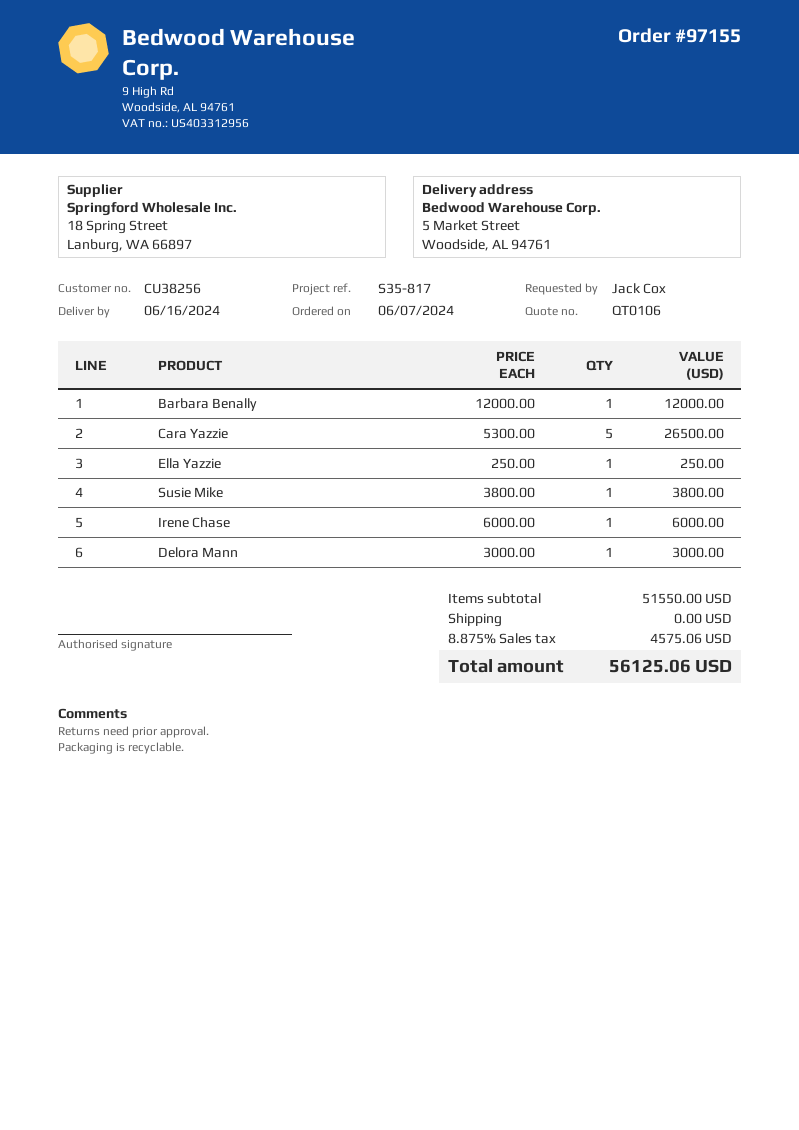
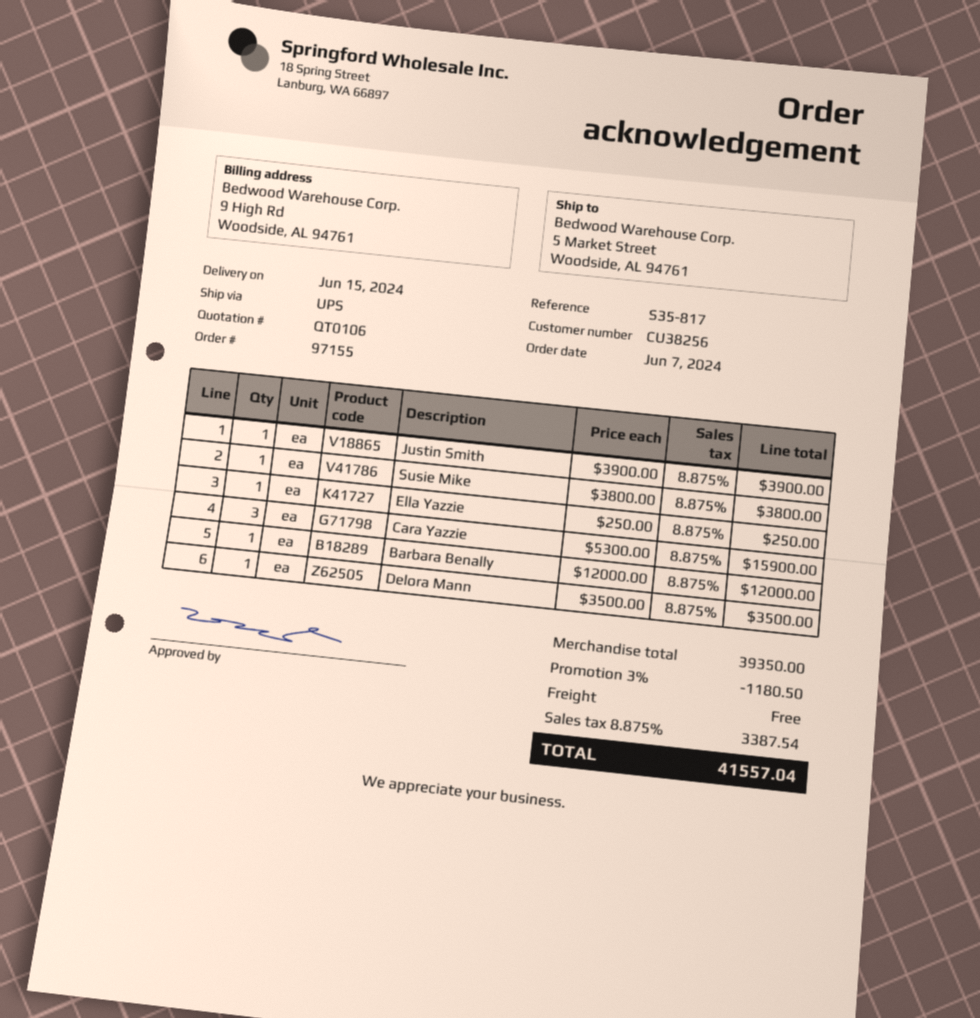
delivery date: 2024-06-16 -> 2024-06-15
Cara Yazzie: 5 x 5300.00 = 26500.00 -> 3 x 5300.00 = 15900.00
Irene Chase: 1 x 6000.00 = 6000.00 -> none
Delora Mann: 1 x 3000.00 = 3000.00 -> 1 x 3500.00 = 3500.00
Justin Smith: none -> 1 x 3900.00 = 3900.00
subtotal: 51550.00 -> 39350.00
discount: none -> 3% = 1180.50
tax: 8.875% = 4575.06 -> 8.875% = 3387.54
total: 56125.06 -> 41557.04

